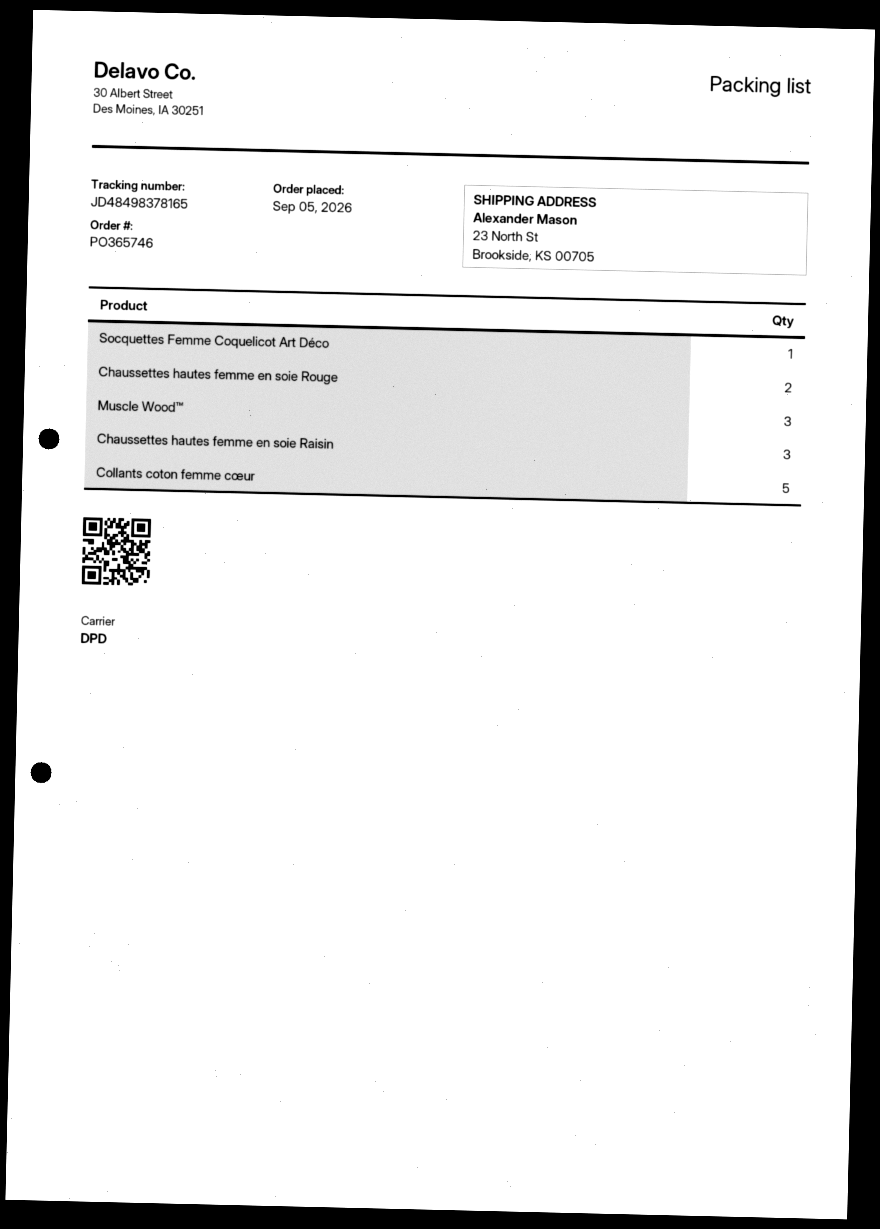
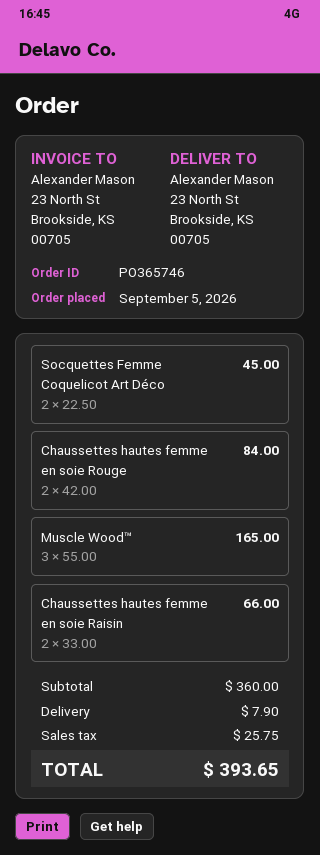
Socquettes Femme Coquelicot Art Déco: 1 -> 2
Chaussettes hautes femme en soie Raisin: 3 -> 2
Collants coton femme cœur: 5 -> none

